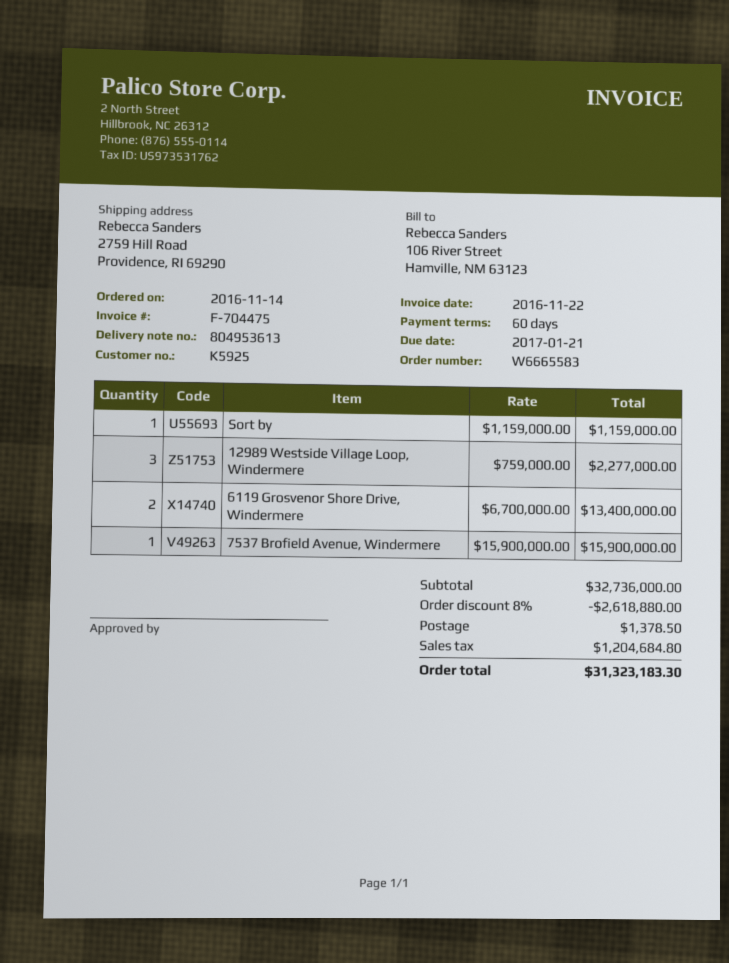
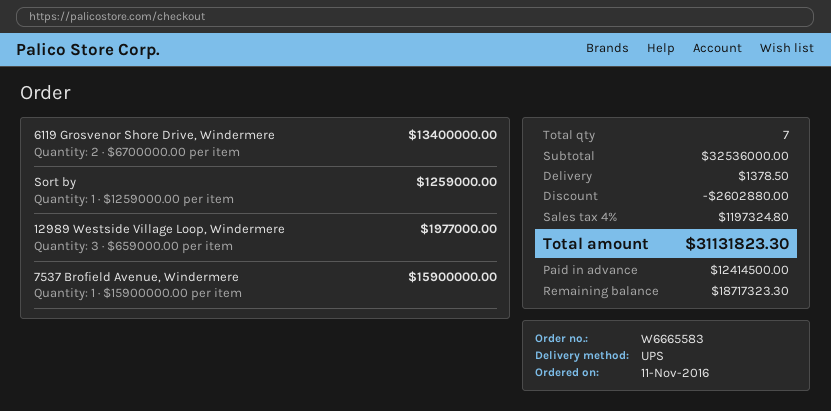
order date: 2016-11-14 -> 2016-11-11
Sort by: 1 x 1159000.00 = 1159000.00 -> 1 x 1259000.00 = 1259000.00
12989 Westside Village Loop, Windermere: 3 x 759000.00 = 2277000.00 -> 3 x 659000.00 = 1977000.00
subtotal: 32736000.00 -> 32536000.00
discount: 2618880.00 -> 2602880.00
tax: 1204684.80 -> 1197324.80
total: 31323183.30 -> 31131823.30

